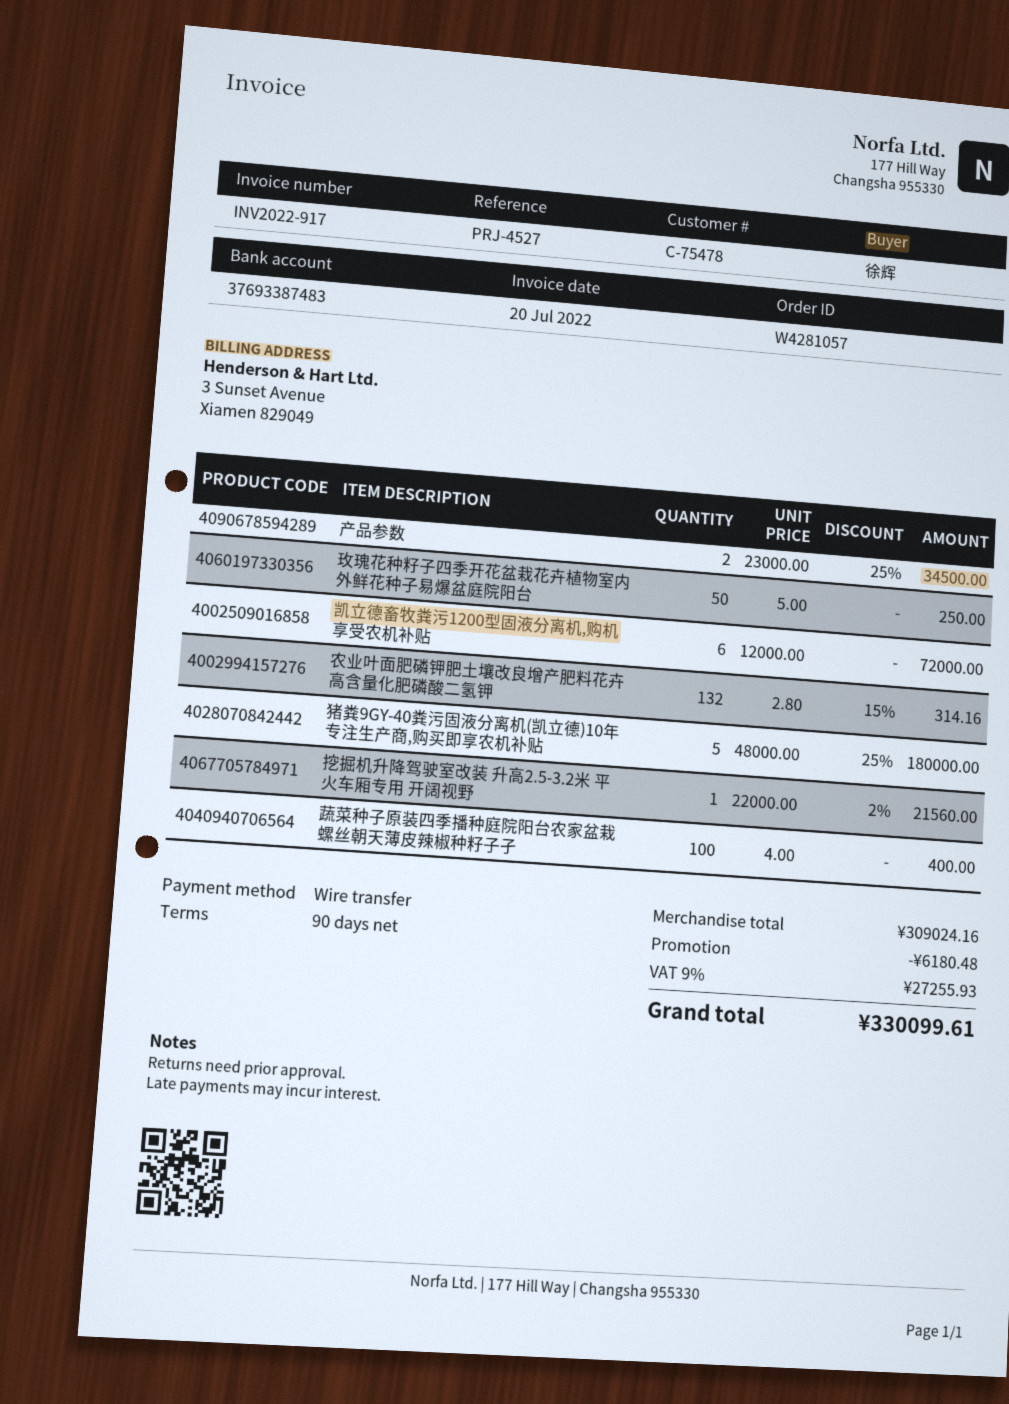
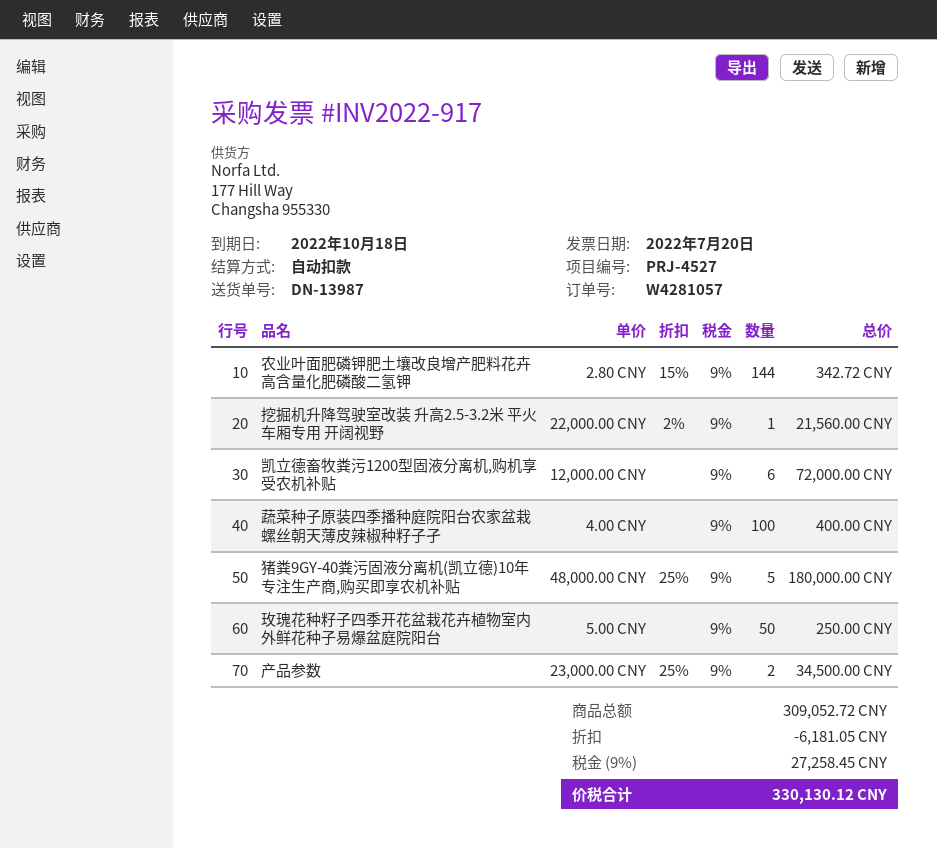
payment method: bank transfer -> direct debit
农业叶面肥磷钾肥土壤改良增产肥料花卉高含量化肥磷酸二氢钾: 132 x 2.80 - 15% = 314.16 -> 144 x 2.80 - 15% = 342.72
subtotal: 309024.16 -> 309052.72
discount: 6180.48 -> 6181.05
tax: 9% = 27255.93 -> 9% = 27258.45
total: 330099.61 -> 330130.12

